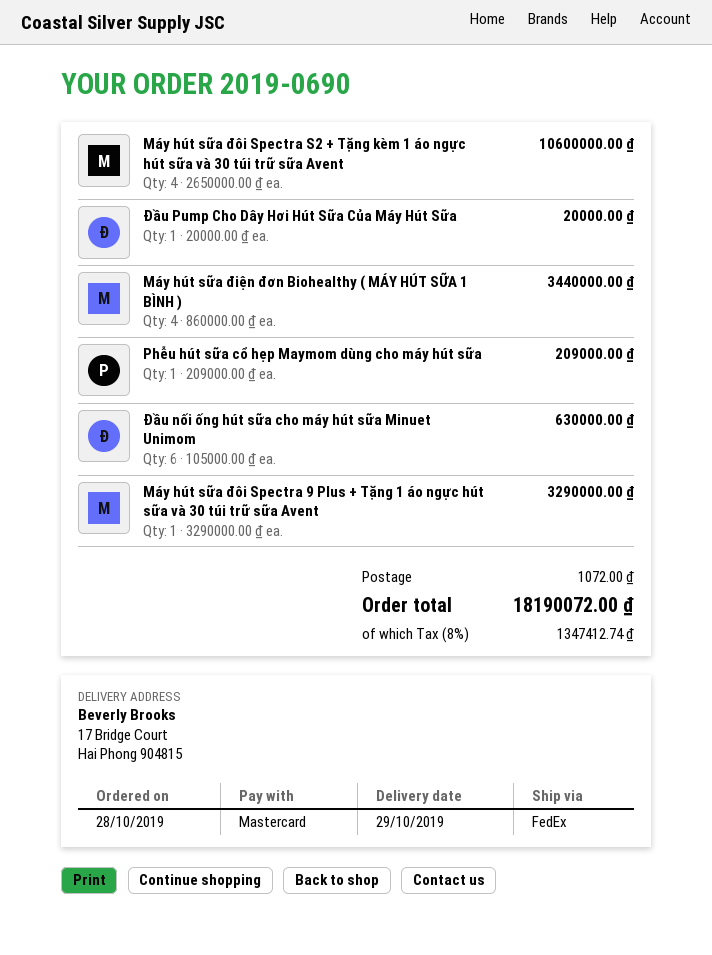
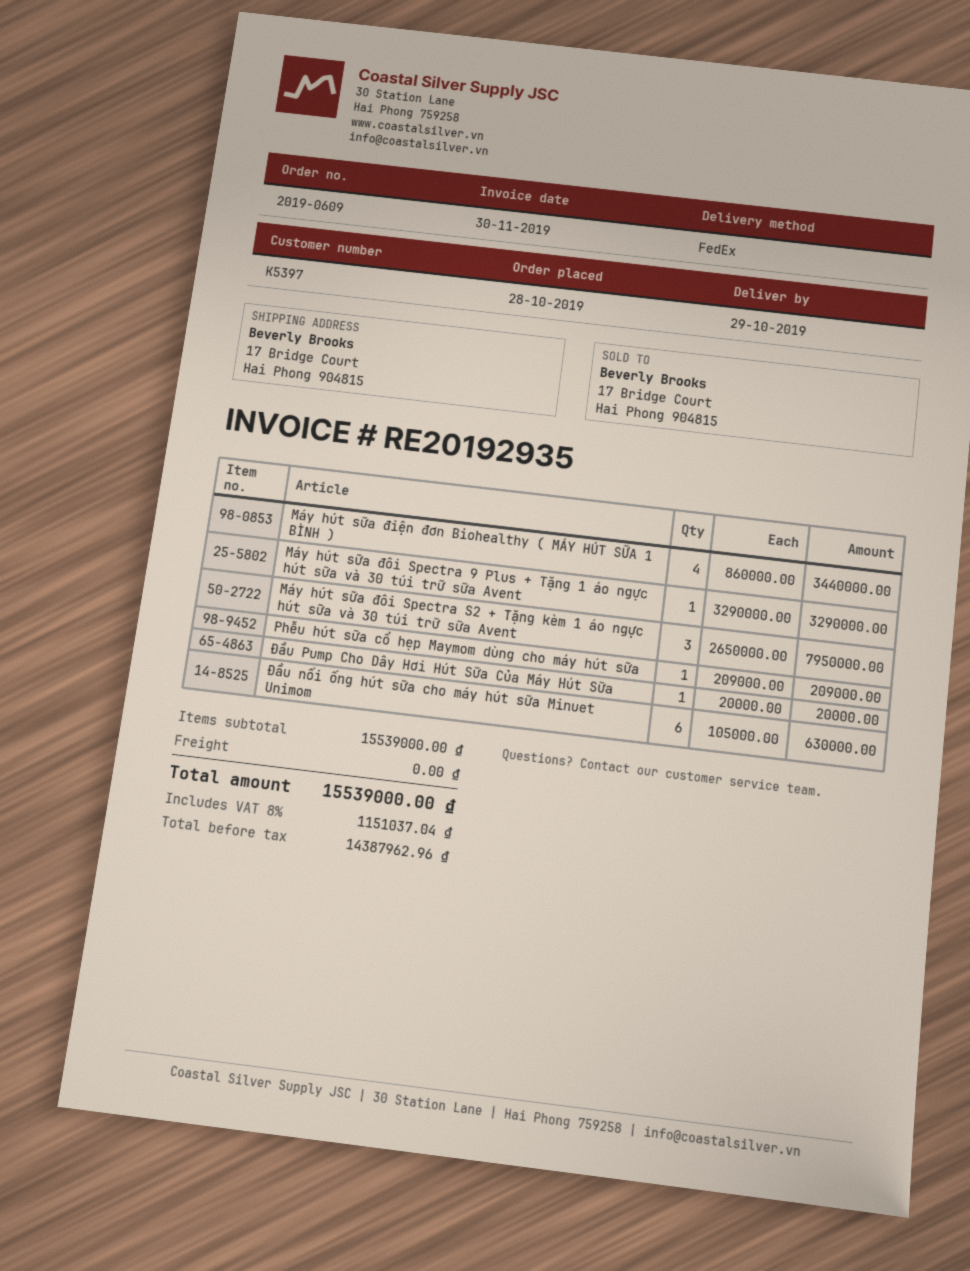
order number: 2019-0690 -> 2019-0609
Máy hút sữa đôi Spectra S2 + Tặng kèm 1 áo ngực hút sữa và 30 túi trữ sữa Avent: 4 x 2650000.00 = 10600000.00 -> 3 x 2650000.00 = 7950000.00
shipping: 1072.00 -> 0.00
tax: 8% = 1347412.74 -> 8% = 1151037.04
total: 18190072.00 -> 15539000.00

